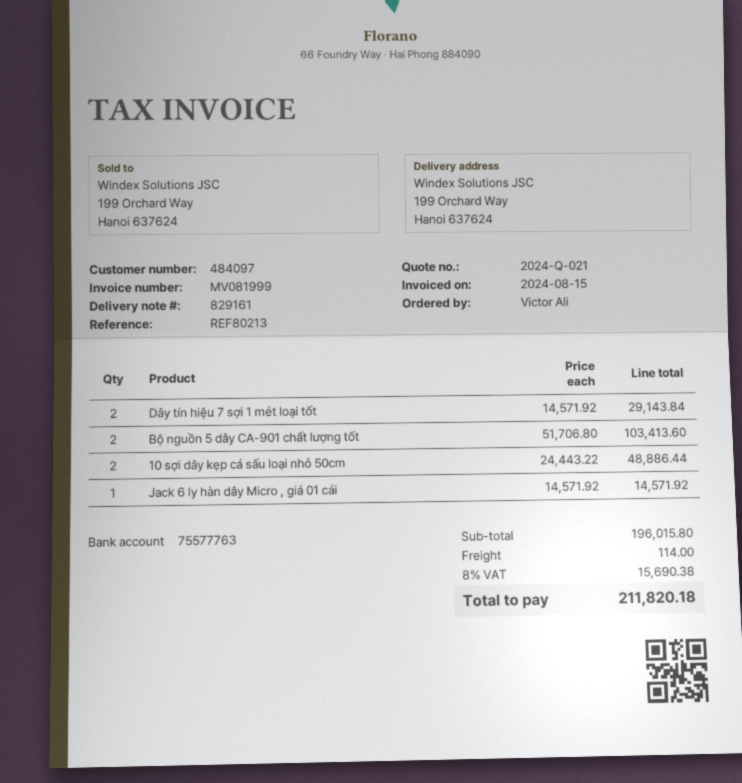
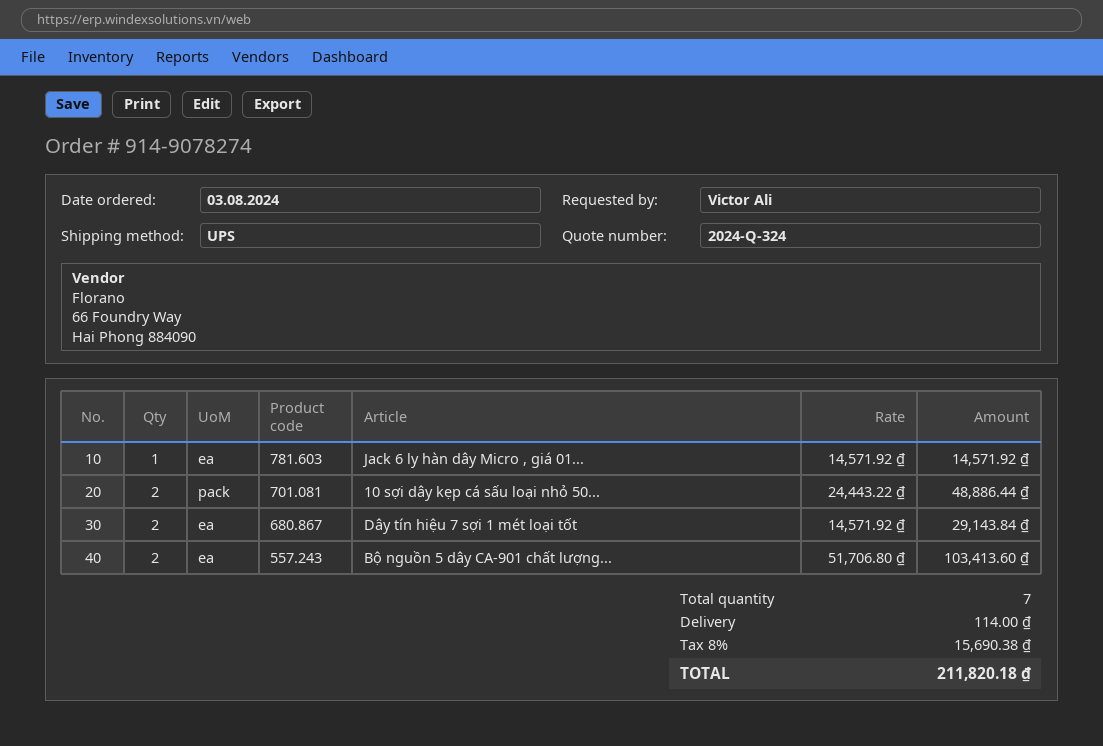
quote number: 2024-Q-021 -> 2024-Q-324

